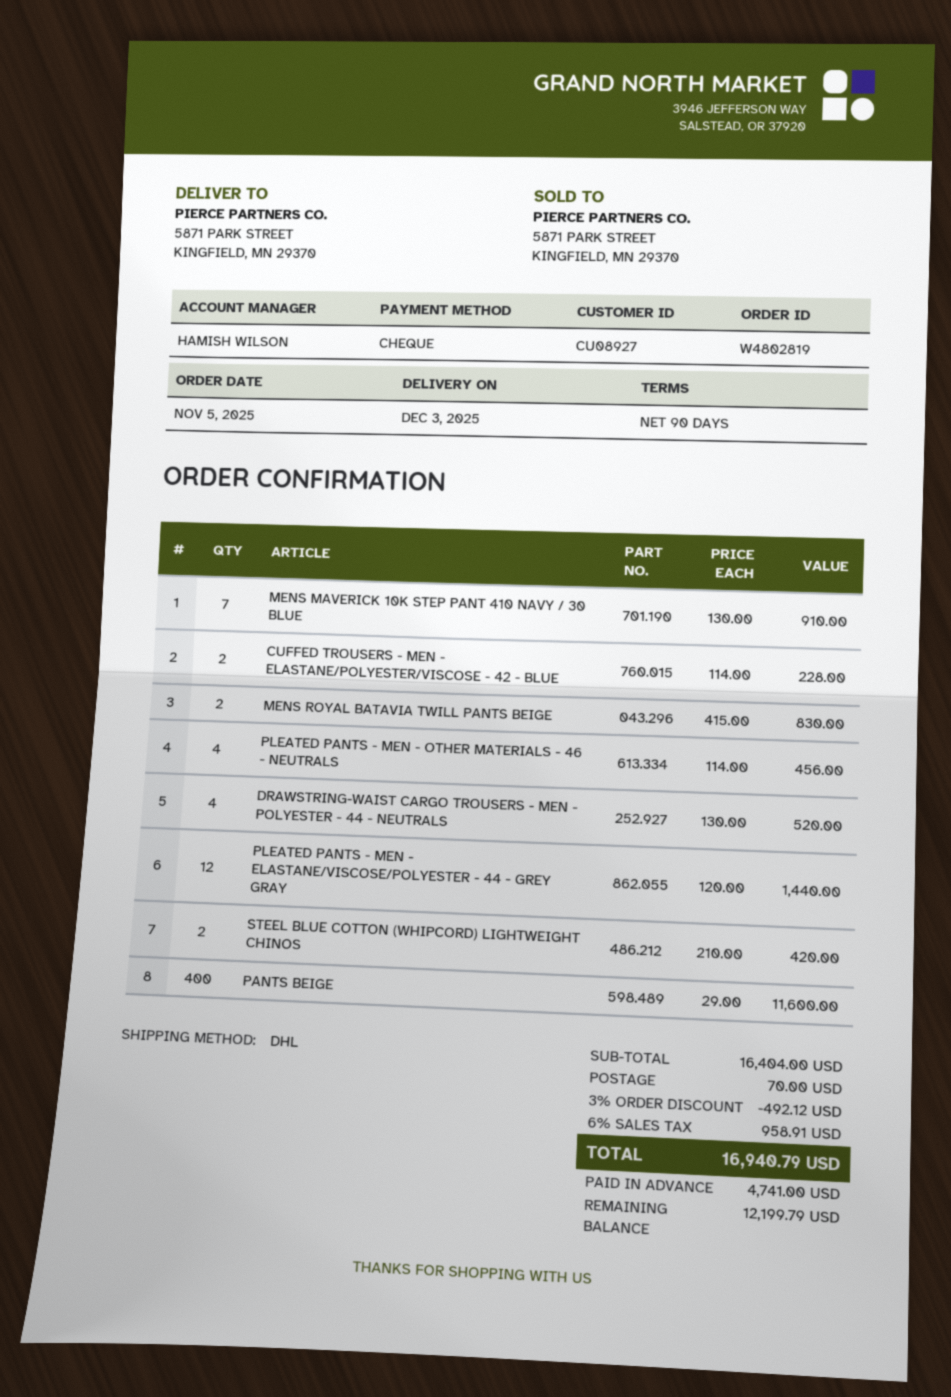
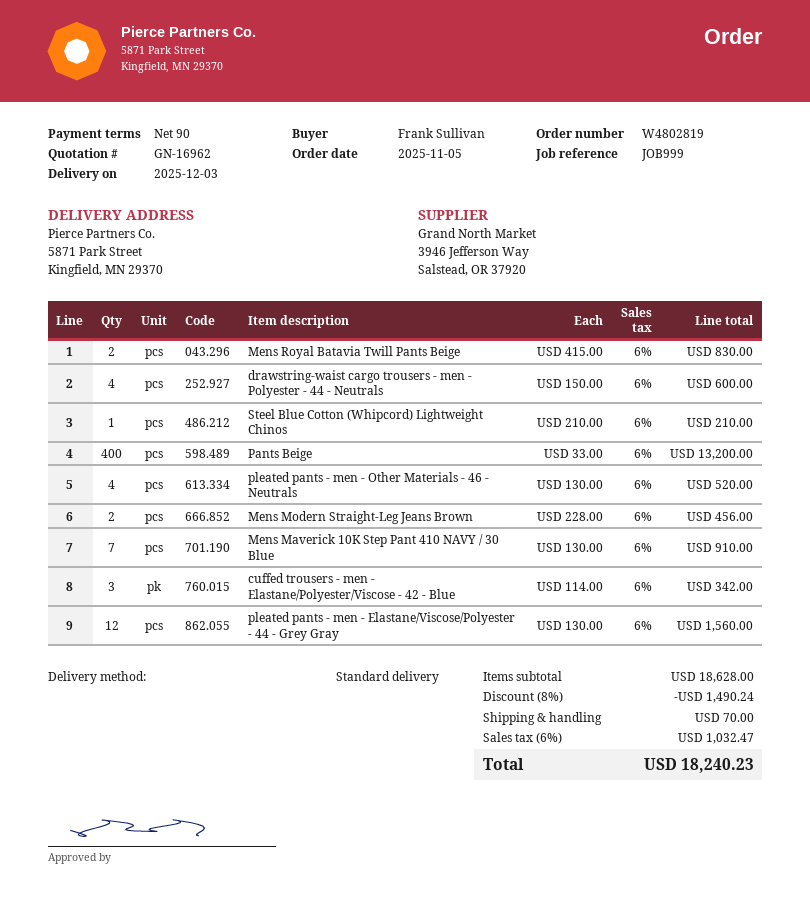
shipping method: DHL -> standard
CUFFED TROUSERS - MEN - ELASTANE/POLYESTER/VISCOSE - 42 - BLUE: 2 x 114.00 = 228.00 -> 3 x 114.00 = 342.00
PLEATED PANTS - MEN - OTHER MATERIALS - 46 - NEUTRALS: 4 x 114.00 = 456.00 -> 4 x 130.00 = 520.00
DRAWSTRING-WAIST CARGO TROUSERS - MEN - POLYESTER - 44 - NEUTRALS: 4 x 130.00 = 520.00 -> 4 x 150.00 = 600.00
PLEATED PANTS - MEN - ELASTANE/VISCOSE/POLYESTER - 44 - GREY GRAY: 12 x 120.00 = 1440.00 -> 12 x 130.00 = 1560.00
STEEL BLUE COTTON (WHIPCORD) LIGHTWEIGHT CHINOS: 2 x 210.00 = 420.00 -> 1 x 210.00 = 210.00
PANTS BEIGE: 400 x 29.00 = 11600.00 -> 400 x 33.00 = 13200.00
Mens Modern Straight-Leg Jeans Brown: none -> 2 x 228.00 = 456.00
subtotal: 16404.00 -> 18628.00
discount: 3% = 492.12 -> 8% = 1490.24
tax: 6% = 958.91 -> 6% = 1032.47
total: 16940.79 -> 18240.23

